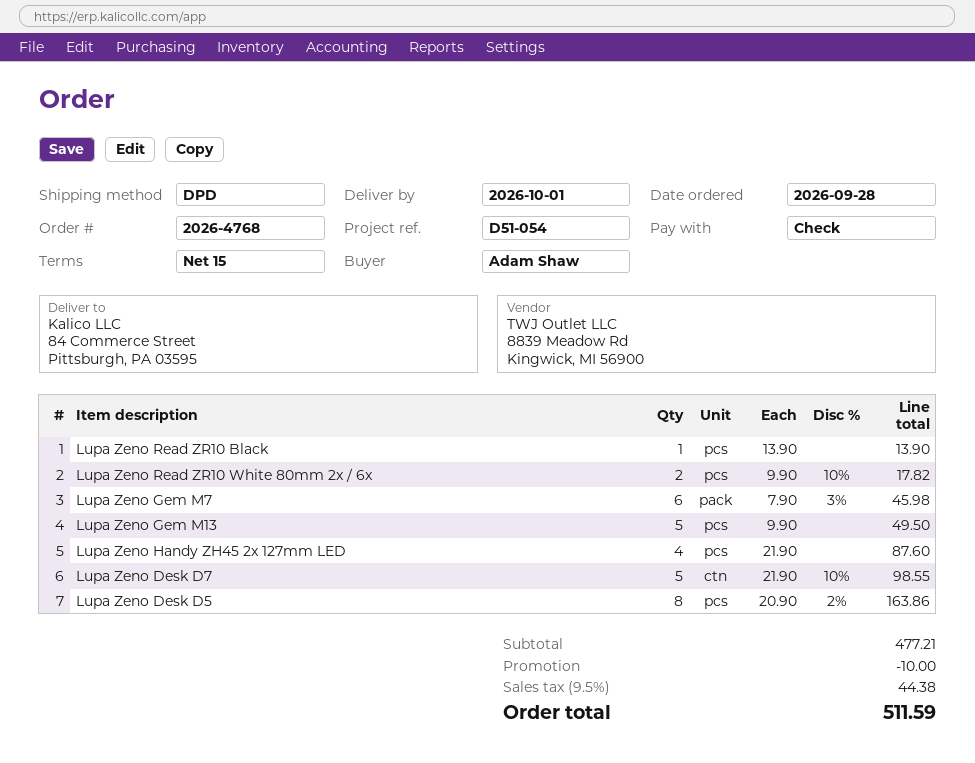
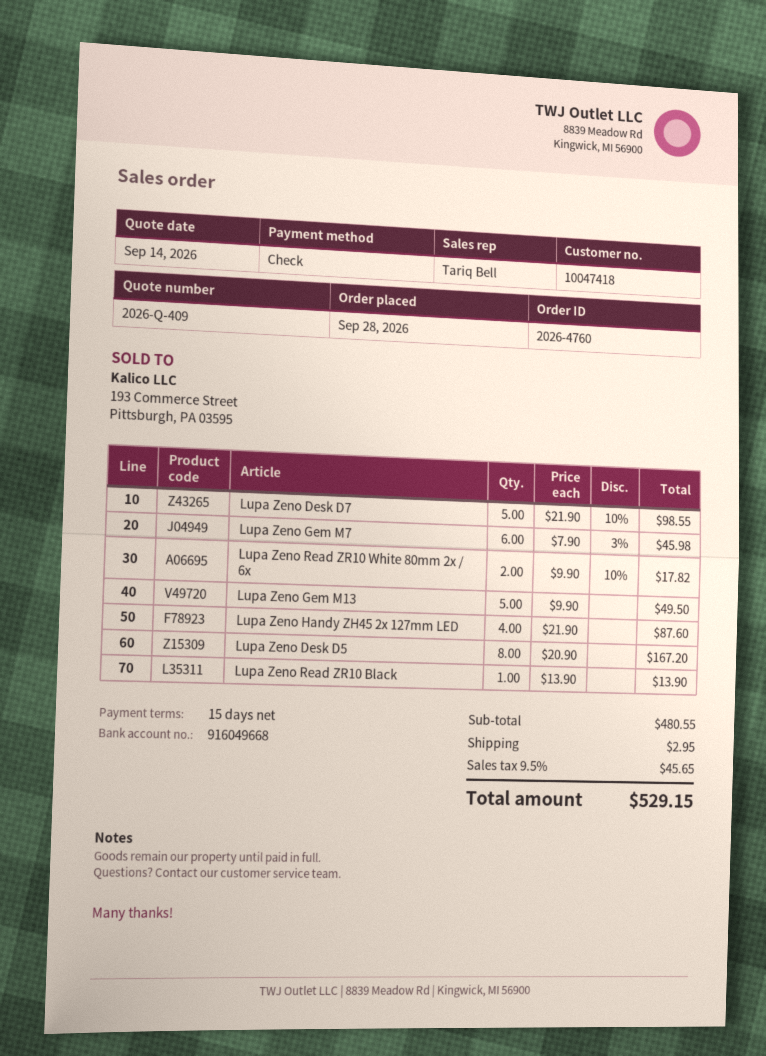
order number: 2026-4768 -> 2026-4760
Lupa Zeno Desk D5: 8 x 20.90 - 2% = 163.86 -> 8 x 20.90 = 167.20
subtotal: 477.21 -> 480.55
discount: 10.00 -> none
shipping: none -> 2.95
tax: 9.5% = 44.38 -> 9.5% = 45.65
total: 511.59 -> 529.15

